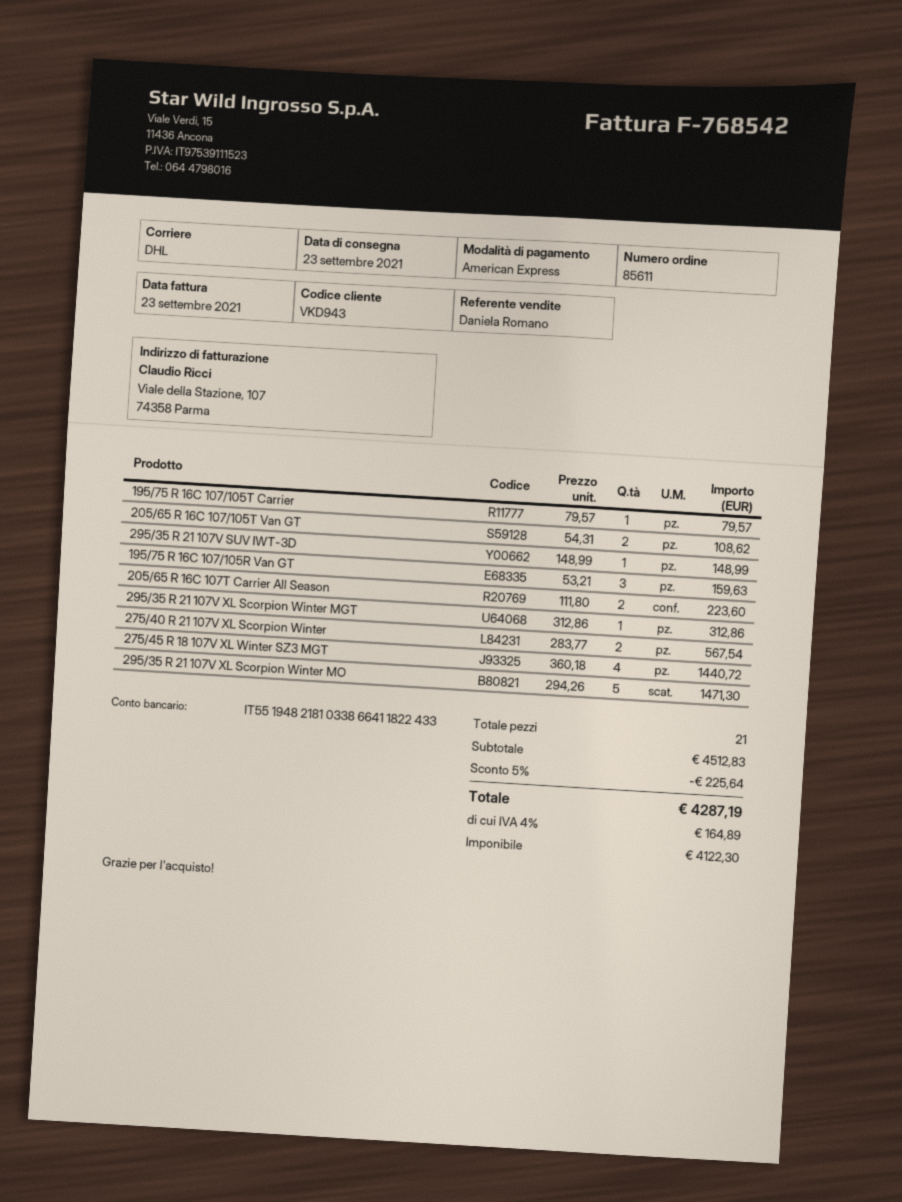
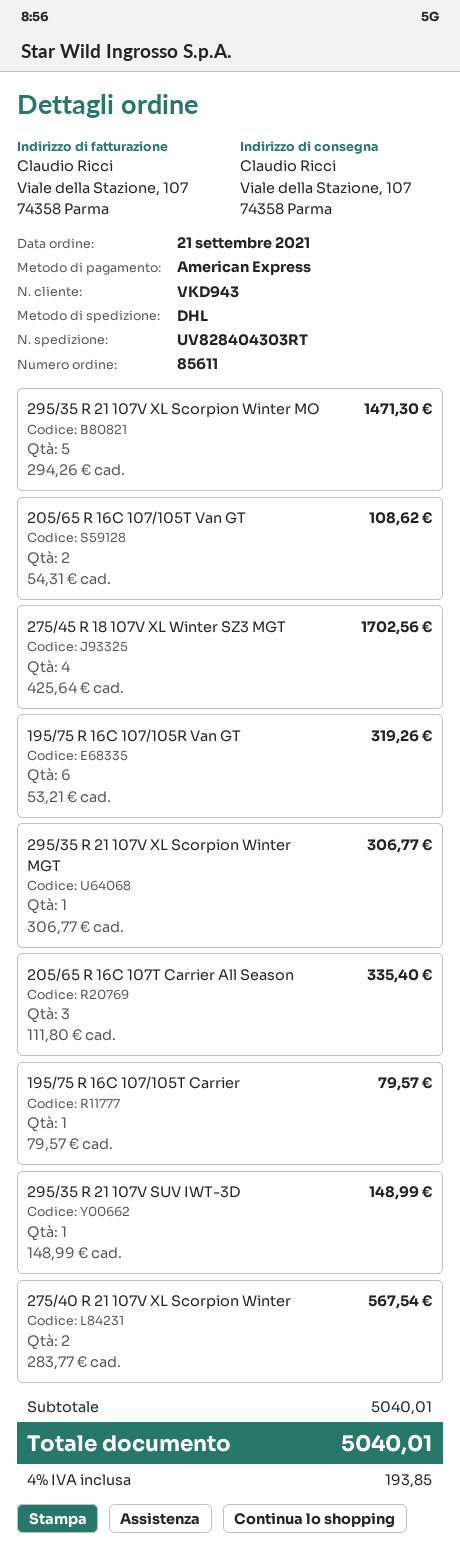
195/75 R 16C 107/105R Van GT: 3 x 53.21 = 159.63 -> 6 x 53.21 = 319.26
205/65 R 16C 107T Carrier All Season: 2 x 111.80 = 223.60 -> 3 x 111.80 = 335.40
295/35 R 21 107V XL Scorpion Winter MGT: 1 x 312.86 = 312.86 -> 1 x 306.77 = 306.77
275/45 R 18 107V XL Winter SZ3 MGT: 4 x 360.18 = 1440.72 -> 4 x 425.64 = 1702.56
subtotal: 4512.83 -> 5040.01
discount: 5% = 225.64 -> none
tax: 4% = 164.89 -> 4% = 193.85
total: 4287.19 -> 5040.01

